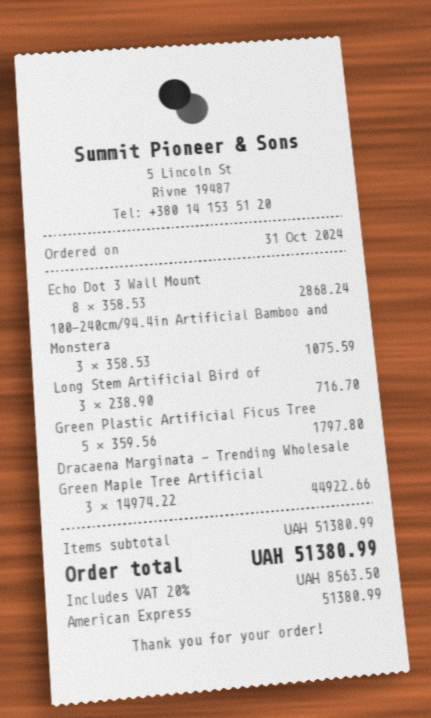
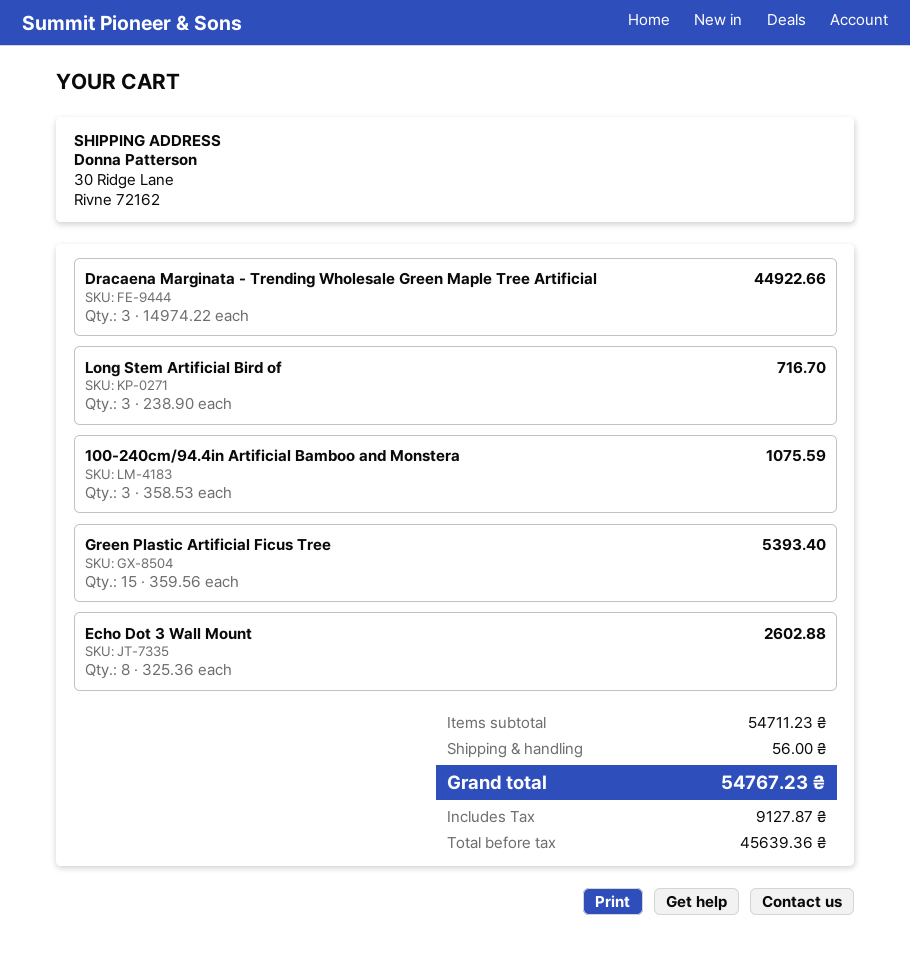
Echo Dot 3 Wall Mount: 8 x 358.53 = 2868.24 -> 8 x 325.36 = 2602.88
Green Plastic Artificial Ficus Tree: 5 x 359.56 = 1797.80 -> 15 x 359.56 = 5393.40
subtotal: 51380.99 -> 54711.23
shipping: none -> 56.00
tax: 8563.50 -> 9127.87
total: 51380.99 -> 54767.23

